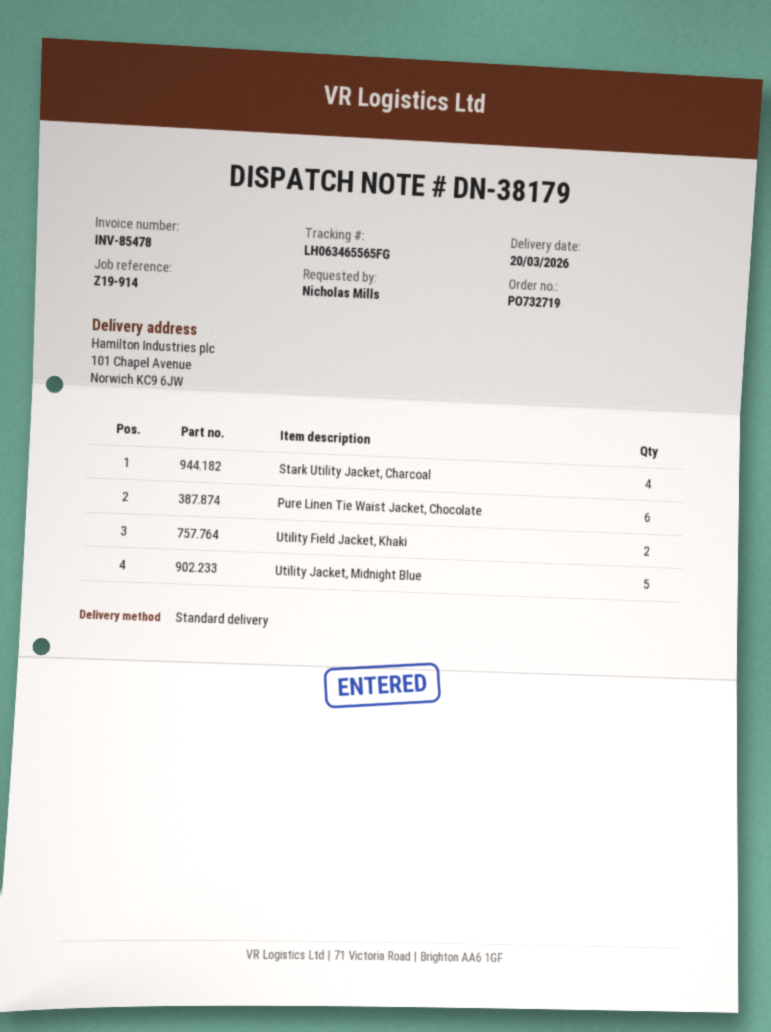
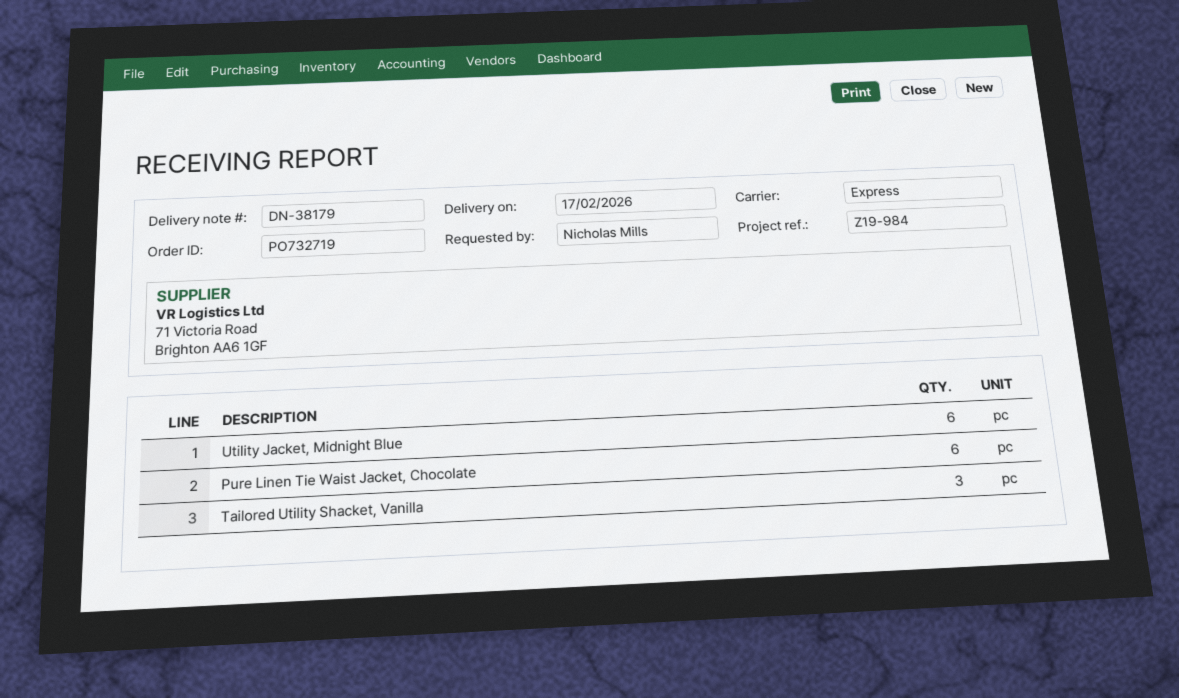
delivery date: 2026-03-20 -> 2026-02-17
reference: Z19-914 -> Z19-984
shipping method: standard -> express
Stark Utility Jacket, Charcoal: 4 -> none
Utility Field Jacket, Khaki: 2 -> none
Utility Jacket, Midnight Blue: 5 -> 6
Tailored Utility Shacket, Vanilla: none -> 3

